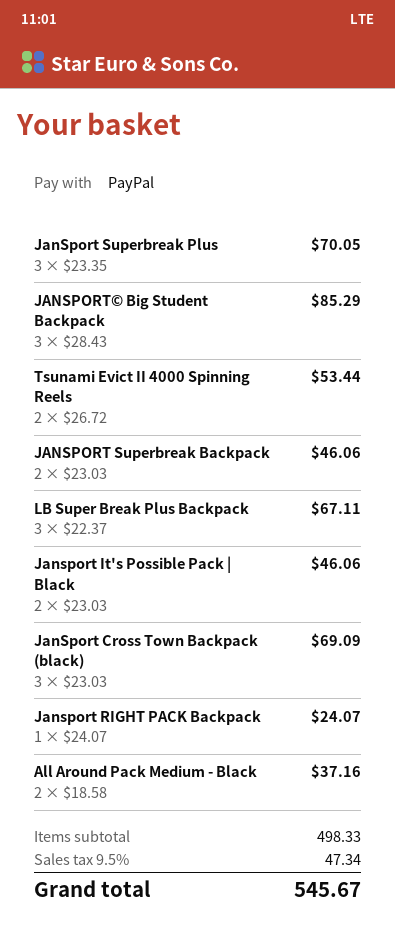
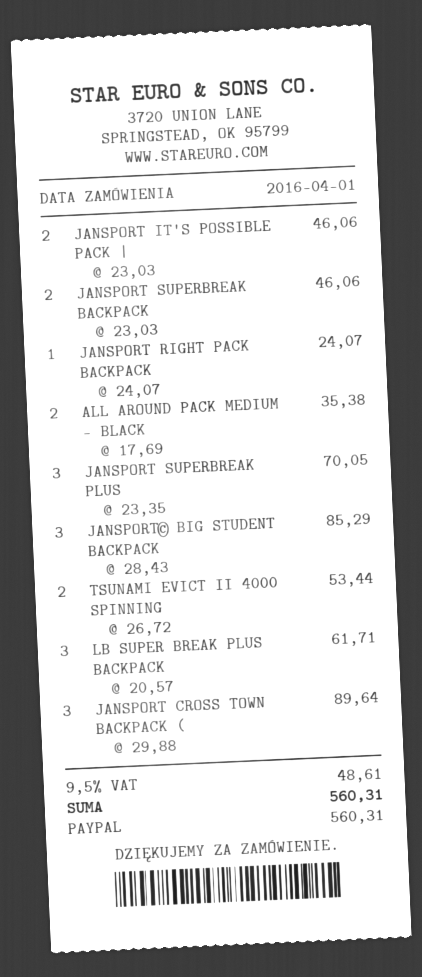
LB Super Break Plus Backpack: 3 x 22.37 = 67.11 -> 3 x 20.57 = 61.71
JanSport Cross Town Backpack (black): 3 x 23.03 = 69.09 -> 3 x 29.88 = 89.64
All Around Pack Medium - Black: 2 x 18.58 = 37.16 -> 2 x 17.69 = 35.38
tax: 9.5% = 47.34 -> 9.5% = 48.61
total: 545.67 -> 560.31

